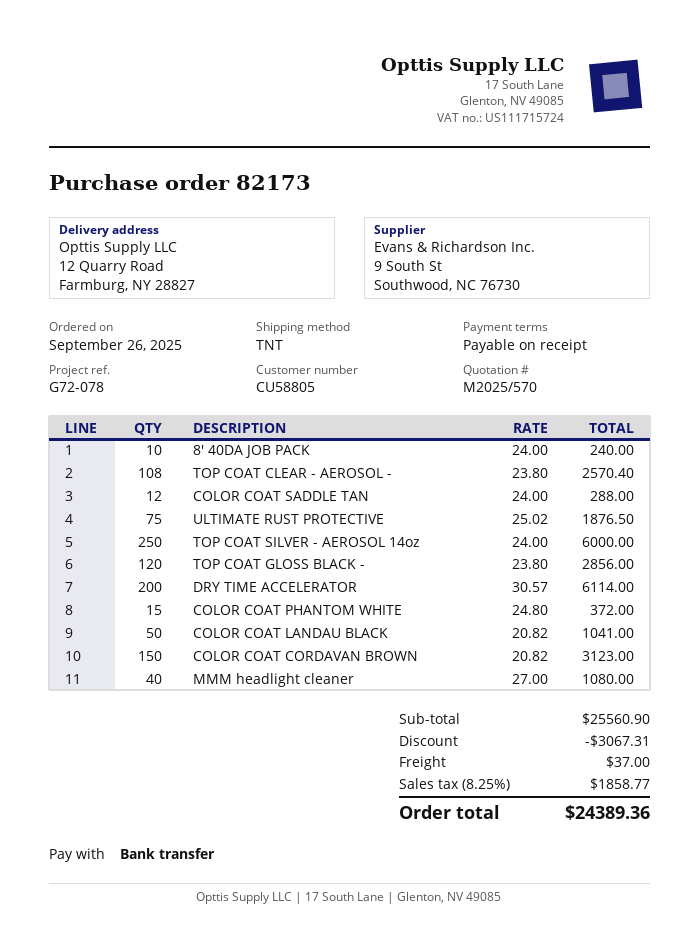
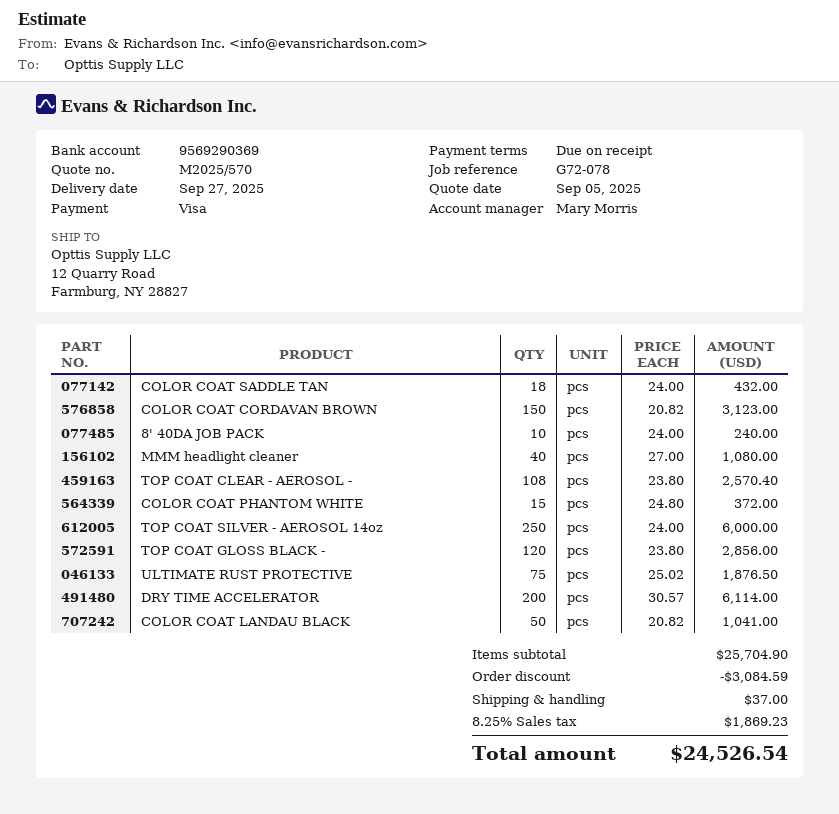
payment method: bank transfer -> Visa
COLOR COAT SADDLE TAN: 12 x 24.00 = 288.00 -> 18 x 24.00 = 432.00
subtotal: 25560.90 -> 25704.90
discount: 3067.31 -> 3084.59
tax: 8.25% = 1858.77 -> 8.25% = 1869.23
total: 24389.36 -> 24526.54

